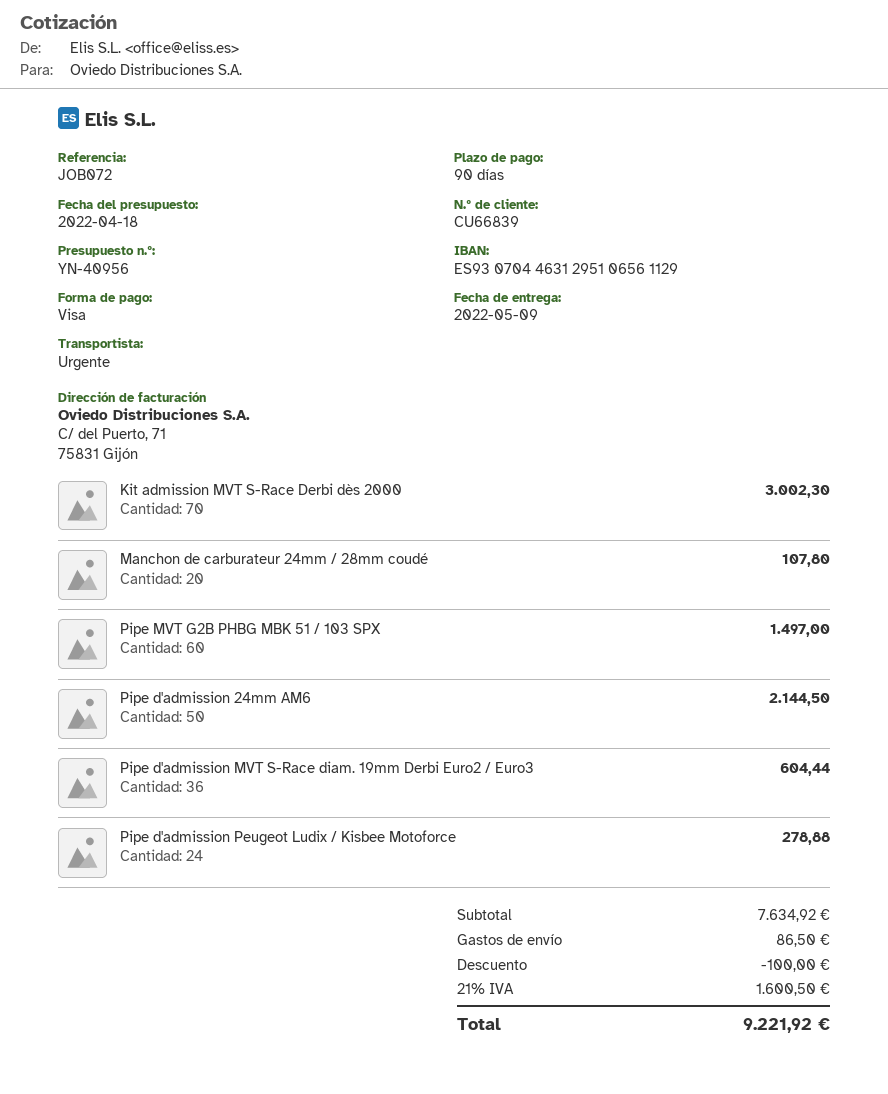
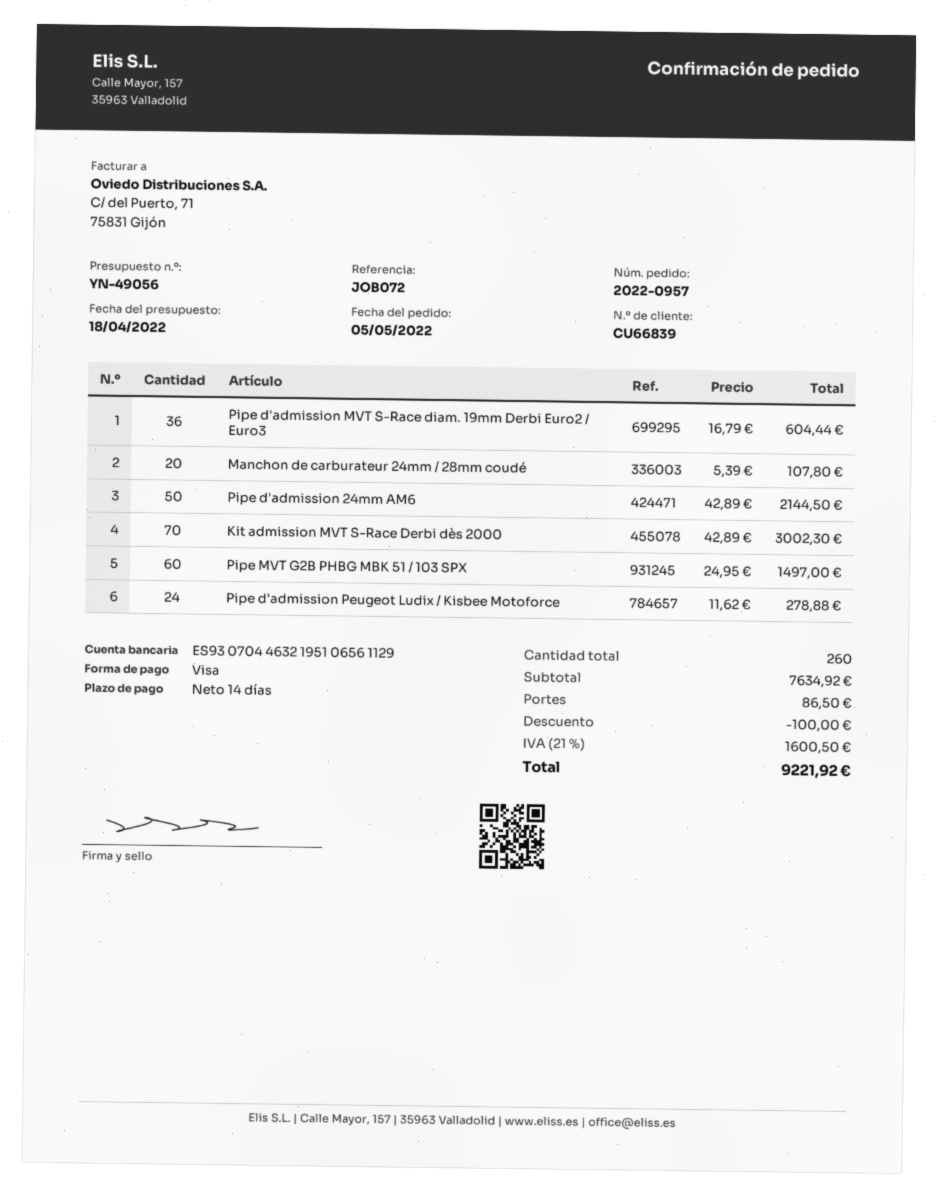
quote number: YN-40956 -> YN-49056
payment terms: 90 days -> 14 days
bank account: ES9307044631295106561129 -> ES9307044632195106561129

